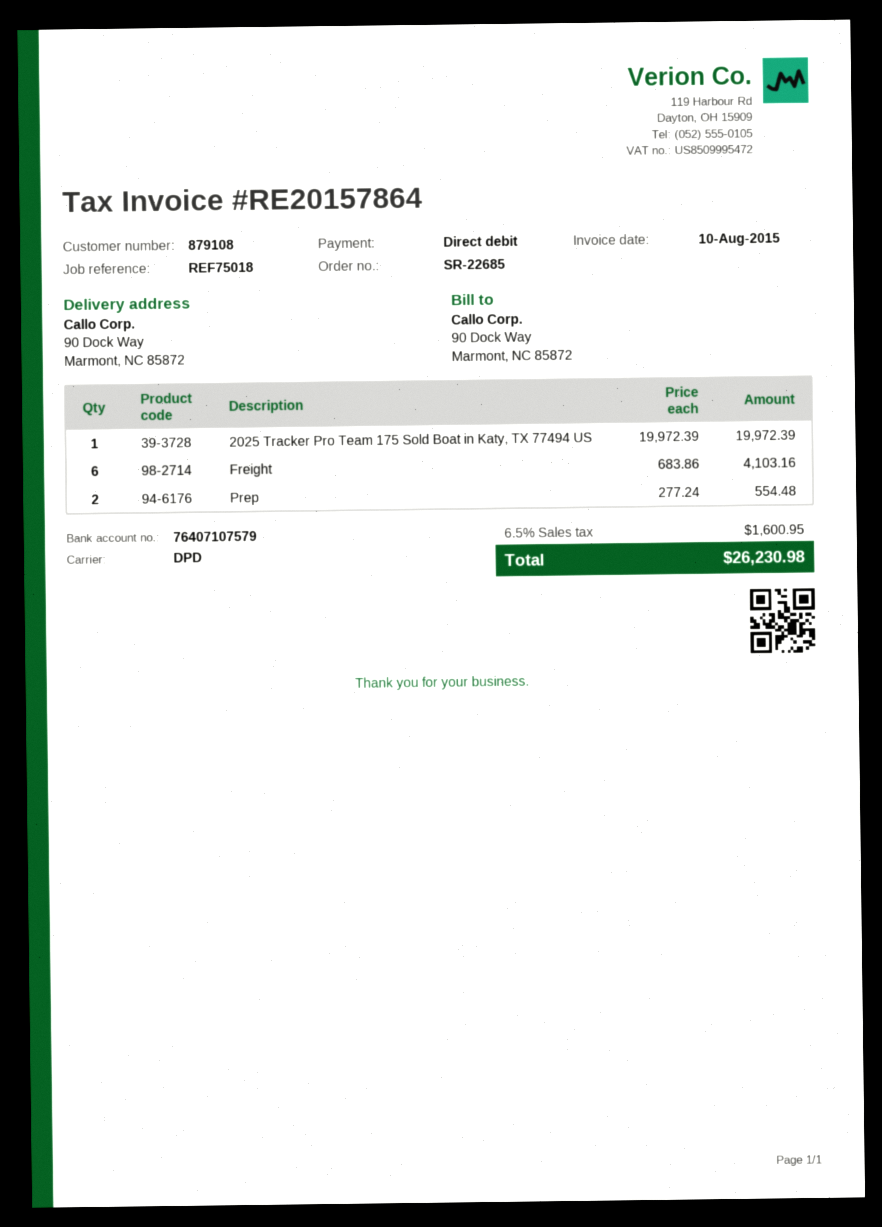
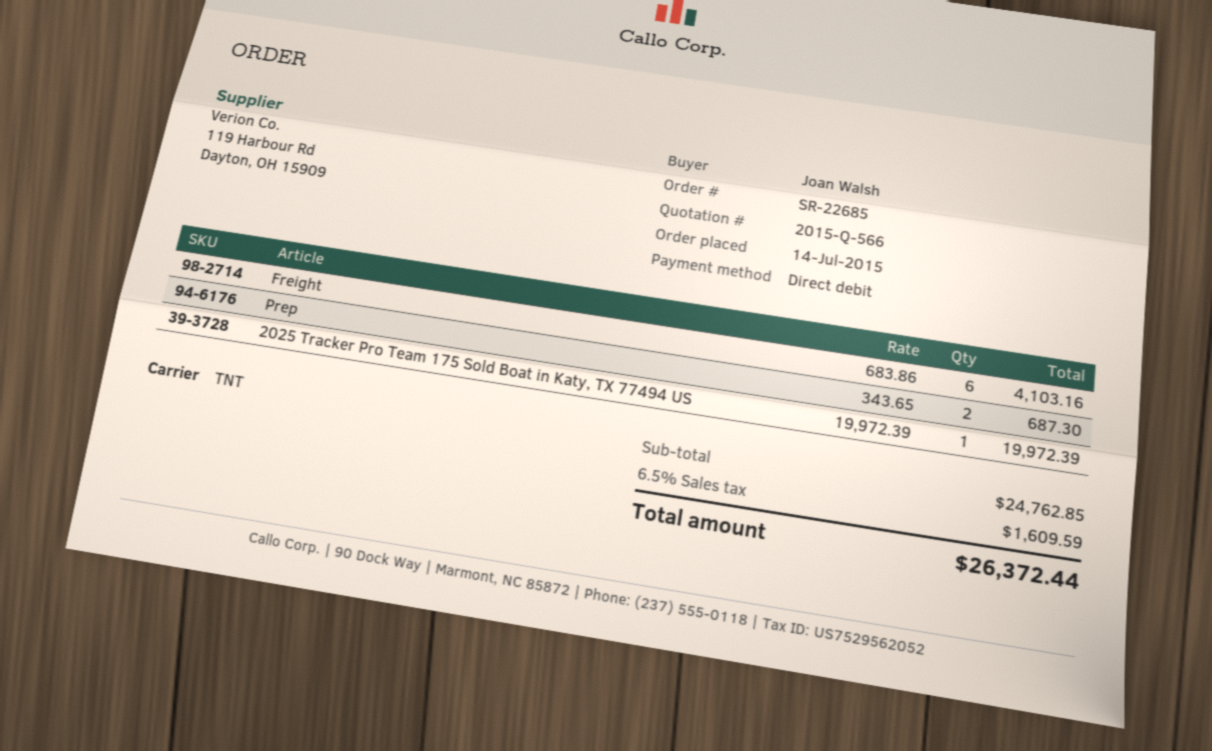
shipping method: DPD -> TNT
Prep: 2 x 277.24 = 554.48 -> 2 x 343.65 = 687.30
tax: 6.5% = 1600.95 -> 6.5% = 1609.59
total: 26230.98 -> 26372.44

